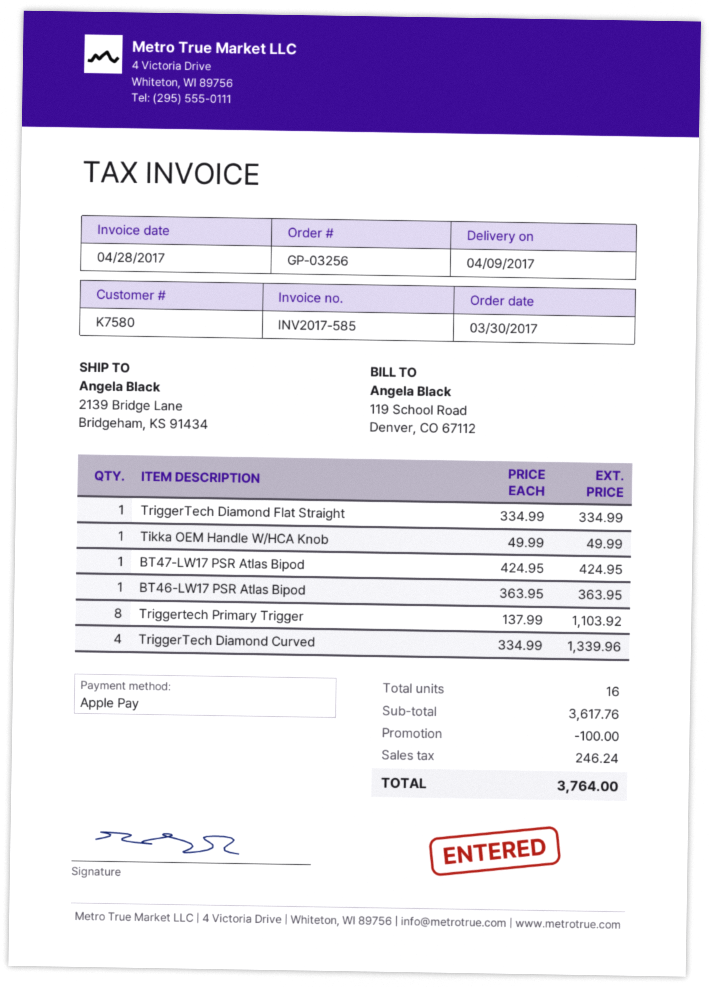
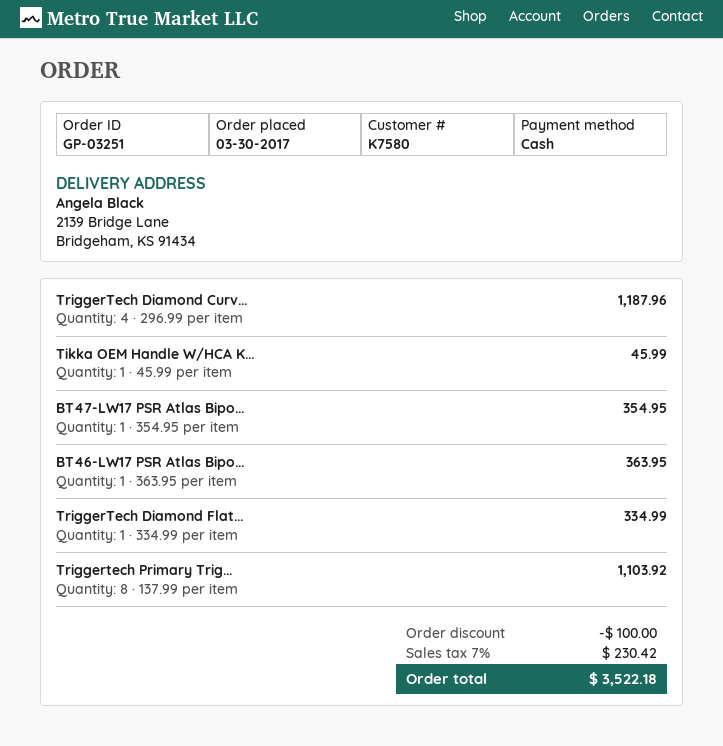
order number: GP-03256 -> GP-03251
payment method: Apple Pay -> cash
Tikka OEM Handle W/HCA Knob: 1 x 49.99 = 49.99 -> 1 x 45.99 = 45.99
BT47-LW17 PSR Atlas Bipod: 1 x 424.95 = 424.95 -> 1 x 354.95 = 354.95
TriggerTech Diamond Curved: 4 x 334.99 = 1339.96 -> 4 x 296.99 = 1187.96
tax: 246.24 -> 230.42
total: 3764.00 -> 3522.18

